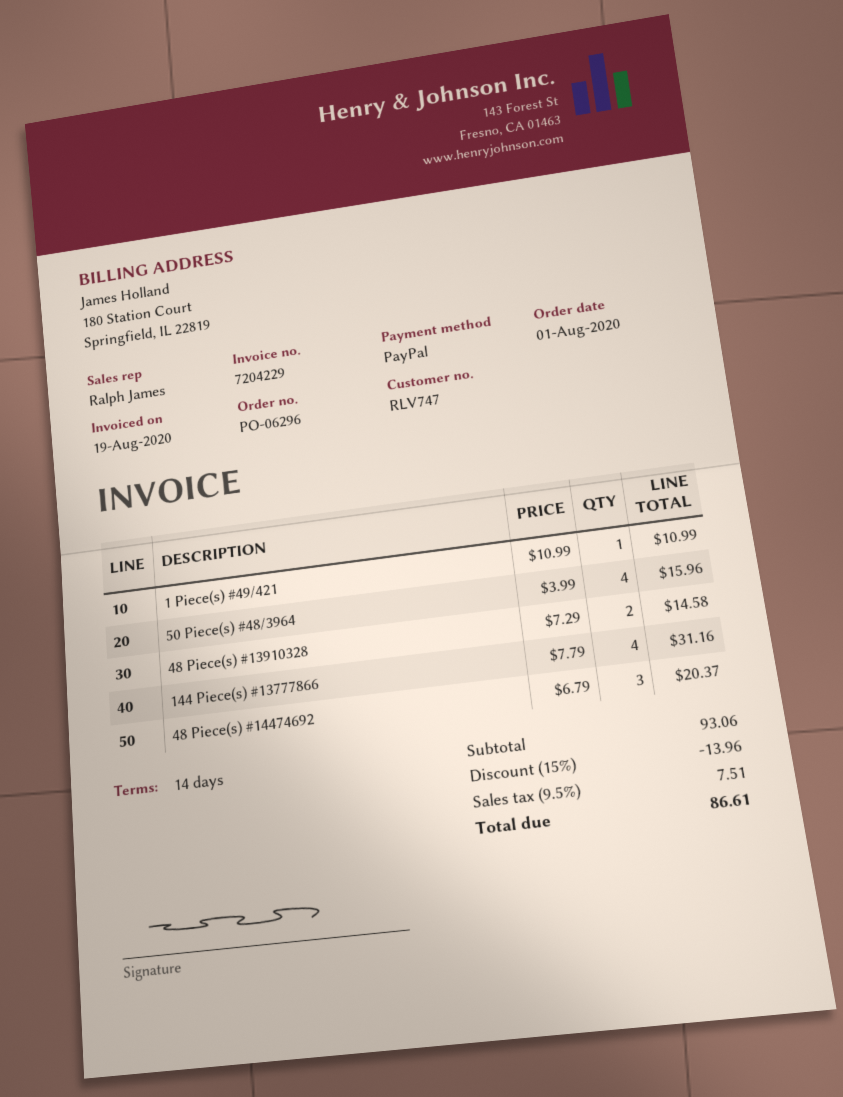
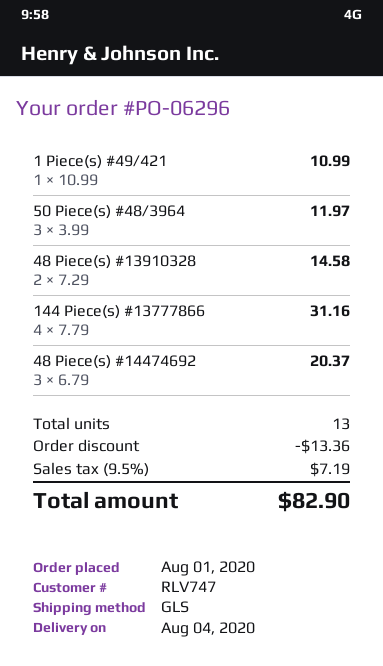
50 Piece(s) #48/3964: 4 x 3.99 = 15.96 -> 3 x 3.99 = 11.97
discount: 13.96 -> 13.36
tax: 9.5% = 7.51 -> 9.5% = 7.19
total: 86.61 -> 82.90

